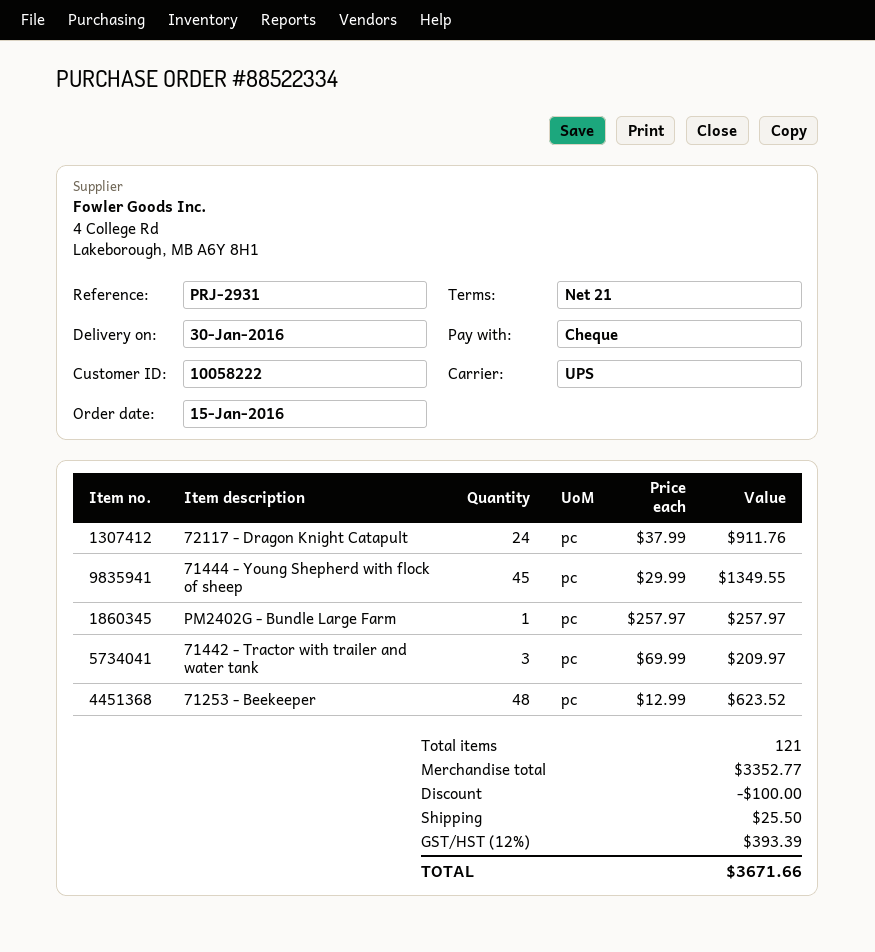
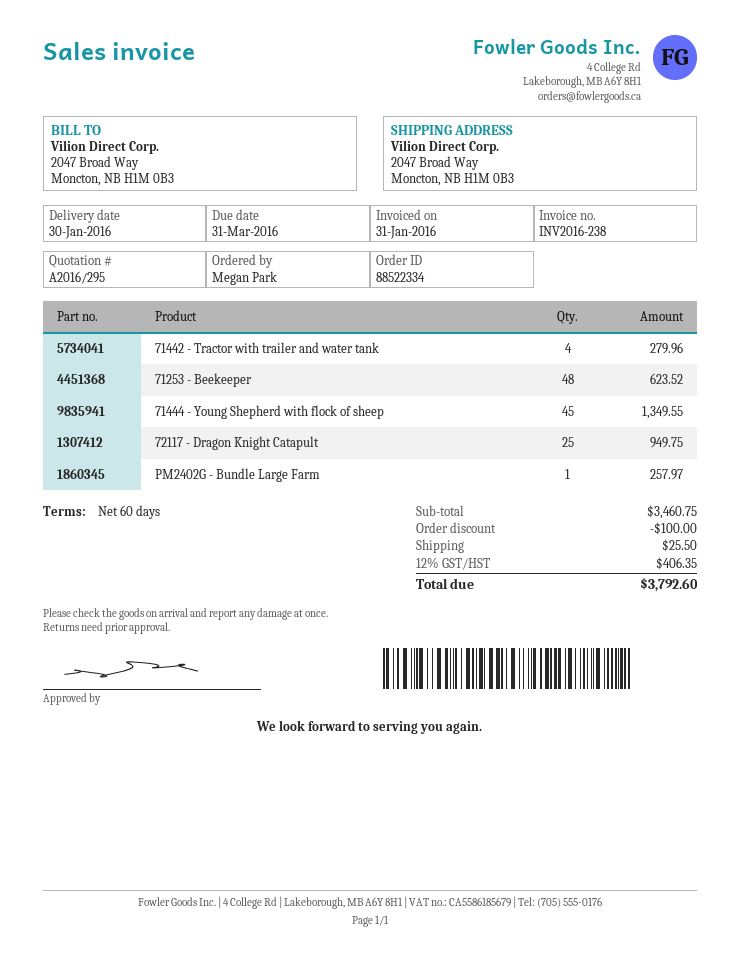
payment terms: 21 days -> 60 days
72117 - Dragon Knight Catapult: 24 for 911.76 -> 25 for 949.75
71442 - Tractor with trailer and water tank: 3 for 209.97 -> 4 for 279.96
subtotal: 3352.77 -> 3460.75
tax: 12% = 393.39 -> 12% = 406.35
total: 3671.66 -> 3792.60

